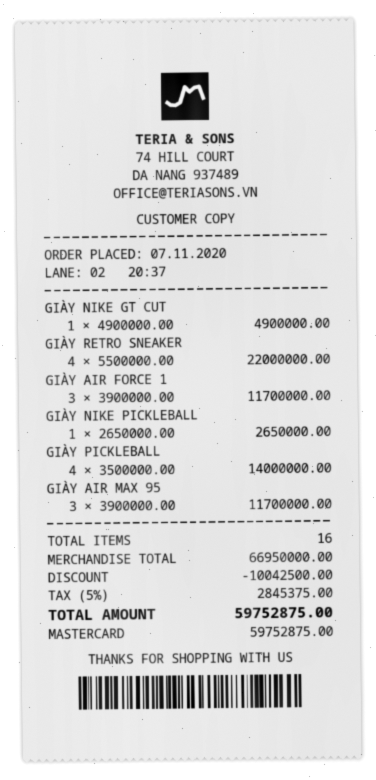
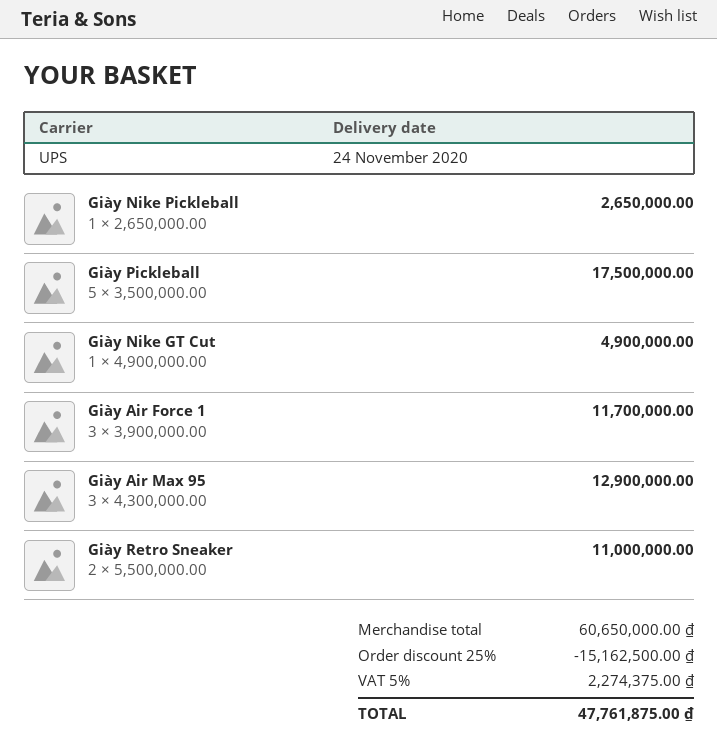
GIÀY RETRO SNEAKER: 4 x 5500000.00 = 22000000.00 -> 2 x 5500000.00 = 11000000.00
GIÀY PICKLEBALL: 4 x 3500000.00 = 14000000.00 -> 5 x 3500000.00 = 17500000.00
GIÀY AIR MAX 95: 3 x 3900000.00 = 11700000.00 -> 3 x 4300000.00 = 12900000.00
subtotal: 66950000.00 -> 60650000.00
discount: 10042500.00 -> 15162500.00
tax: 5% = 2845375.00 -> 5% = 2274375.00
total: 59752875.00 -> 47761875.00

